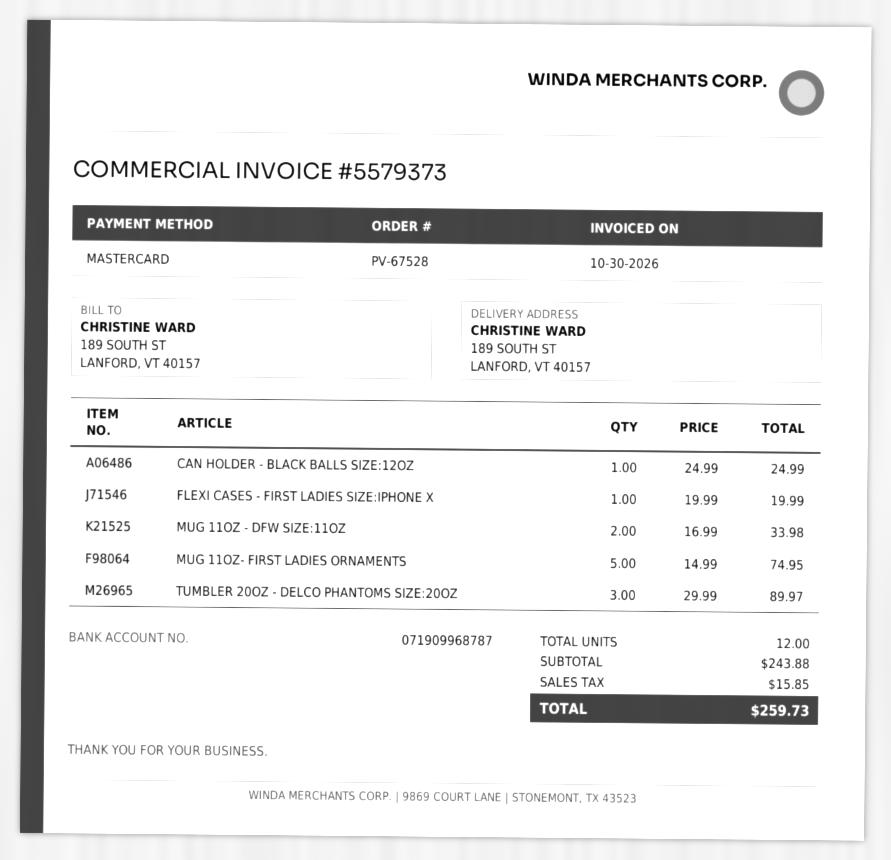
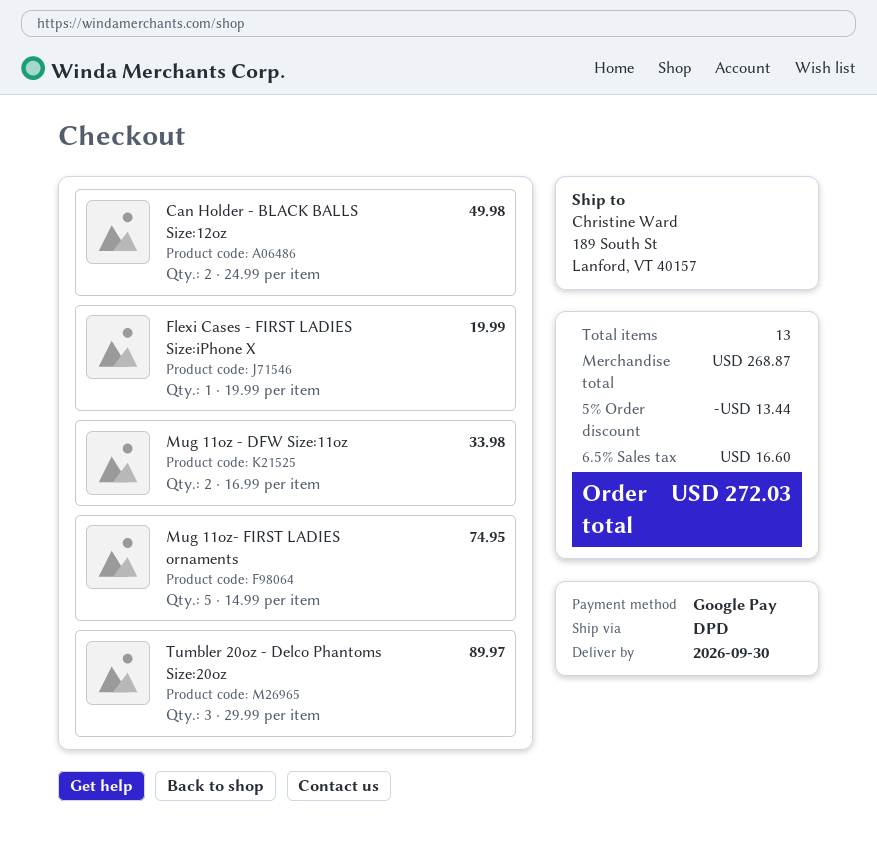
payment method: Mastercard -> Google Pay
CAN HOLDER - BLACK BALLS SIZE:12OZ: 1 x 24.99 = 24.99 -> 2 x 24.99 = 49.98
total quantity: 12 -> 13
subtotal: 243.88 -> 268.87
discount: none -> 5% = 13.44
tax: 15.85 -> 16.60
total: 259.73 -> 272.03

